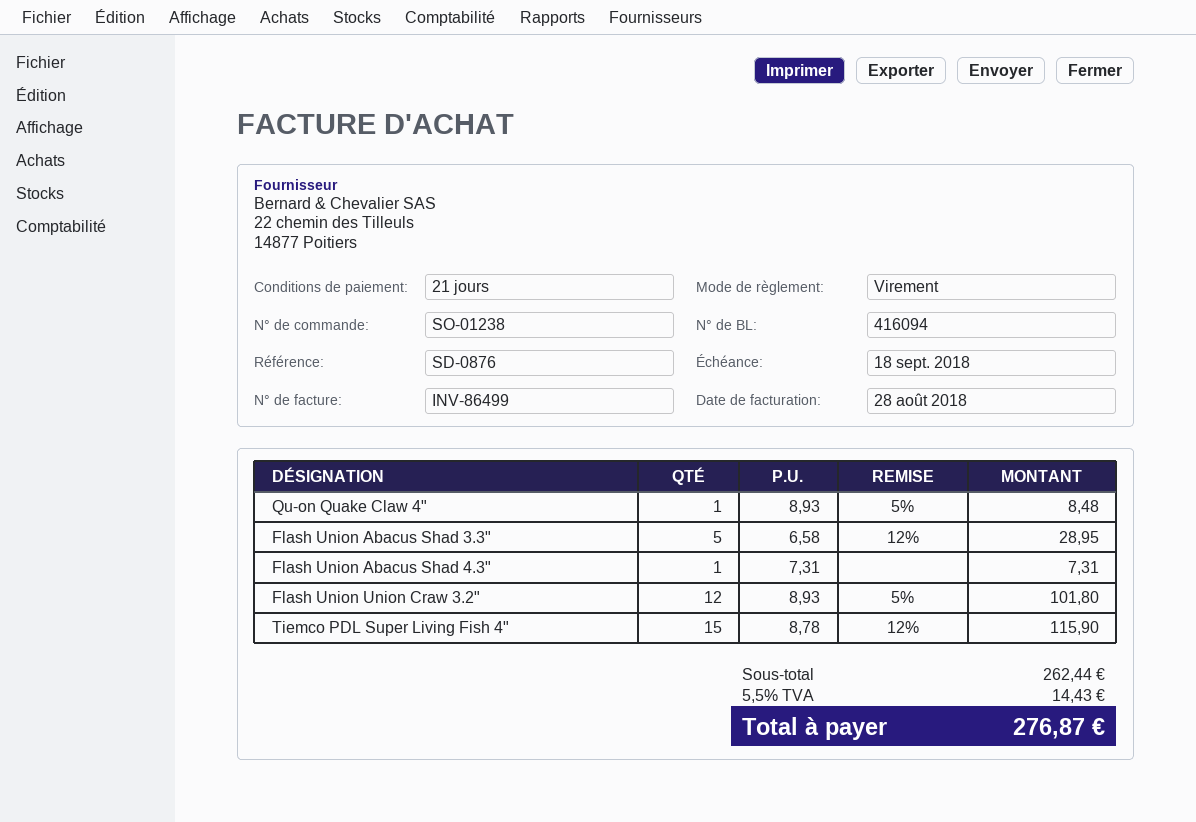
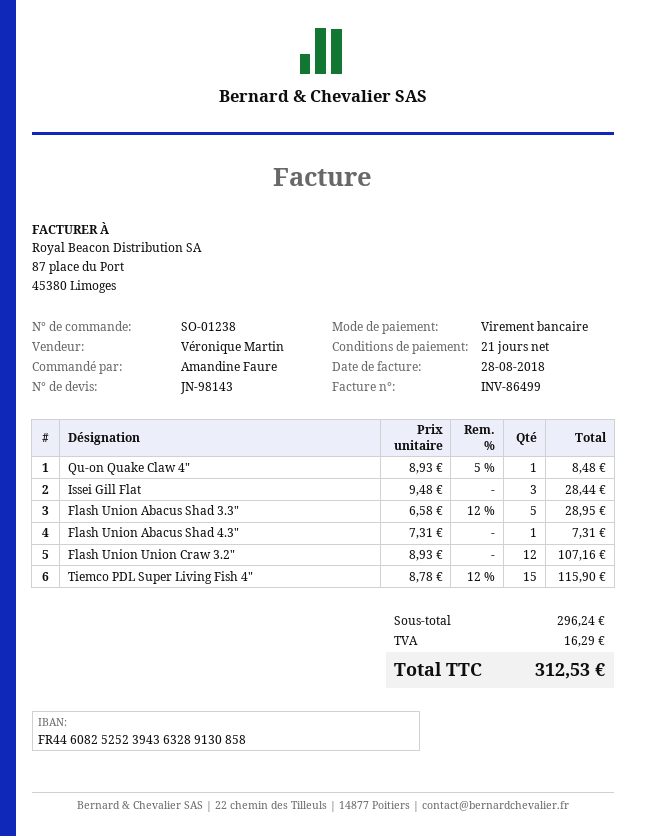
Flash Union Union Craw 3.2": 12 x 8.93 - 5% = 101.80 -> 12 x 8.93 = 107.16
Issei Gill Flat: none -> 3 x 9.48 = 28.44
subtotal: 262.44 -> 296.24
tax: 14.43 -> 16.29
total: 276.87 -> 312.53

